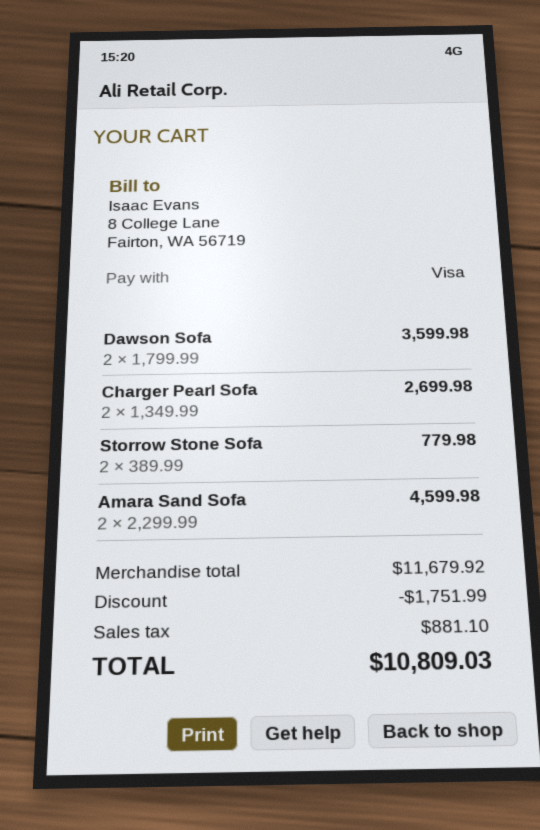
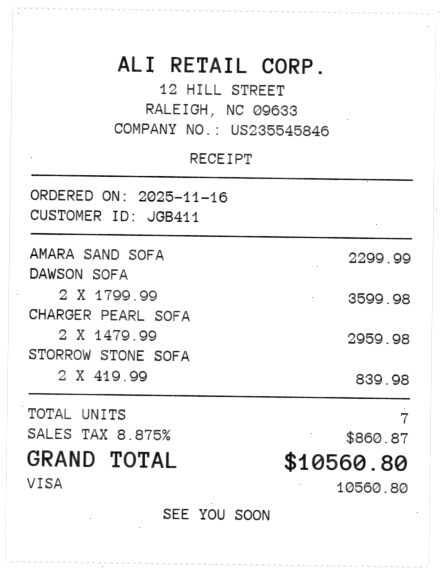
Charger Pearl Sofa: 2 x 1349.99 = 2699.98 -> 2 x 1479.99 = 2959.98
Storrow Stone Sofa: 2 x 389.99 = 779.98 -> 2 x 419.99 = 839.98
Amara Sand Sofa: 2 x 2299.99 = 4599.98 -> 1 x 2299.99 = 2299.99
discount: 1751.99 -> none
tax: 881.10 -> 860.87
total: 10809.03 -> 10560.80

